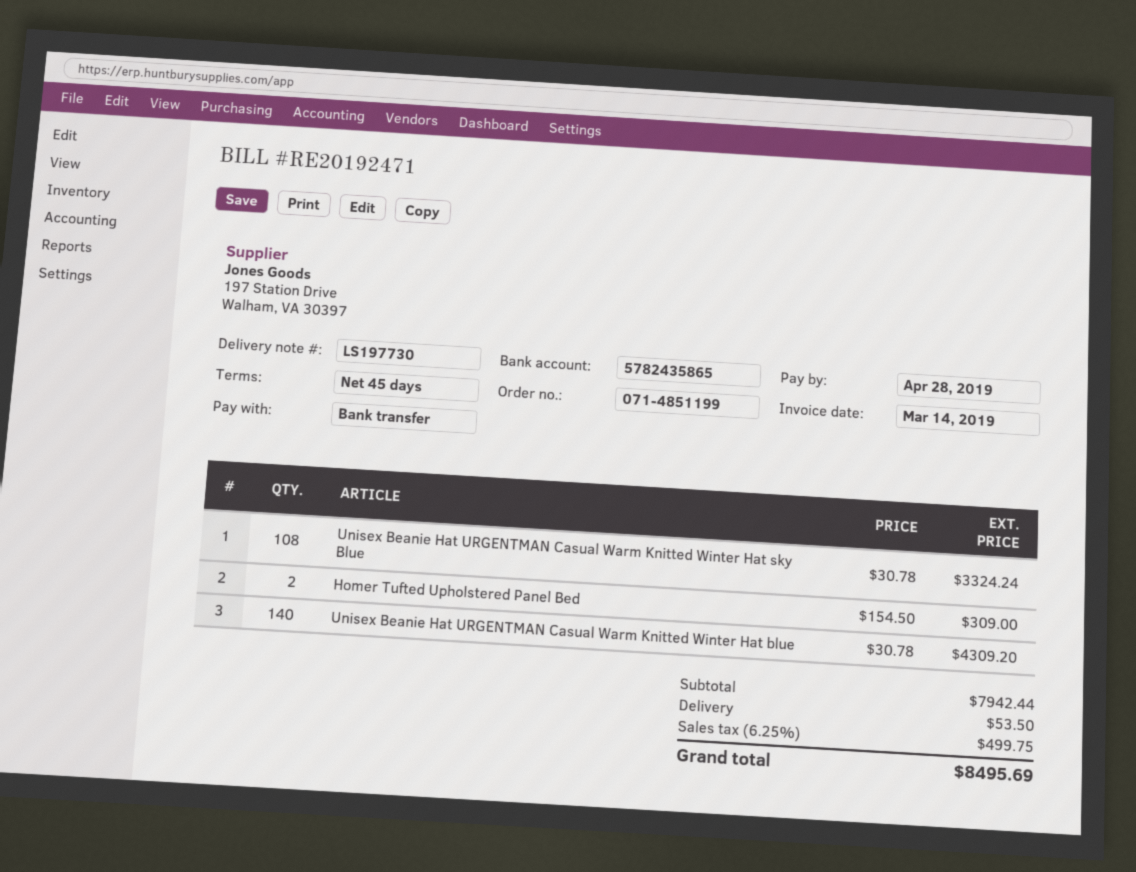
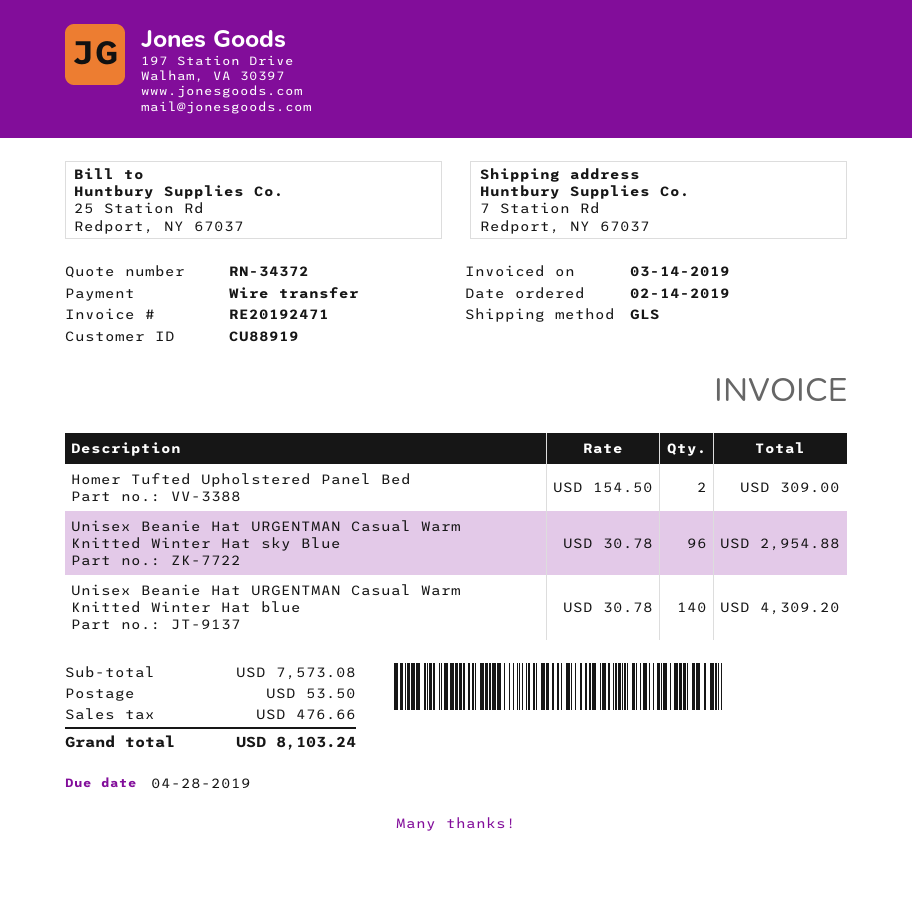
Unisex Beanie Hat URGENTMAN Casual Warm Knitted Winter Hat sky Blue: 108 x 30.78 = 3324.24 -> 96 x 30.78 = 2954.88
subtotal: 7942.44 -> 7573.08
tax: 499.75 -> 476.66
total: 8495.69 -> 8103.24

